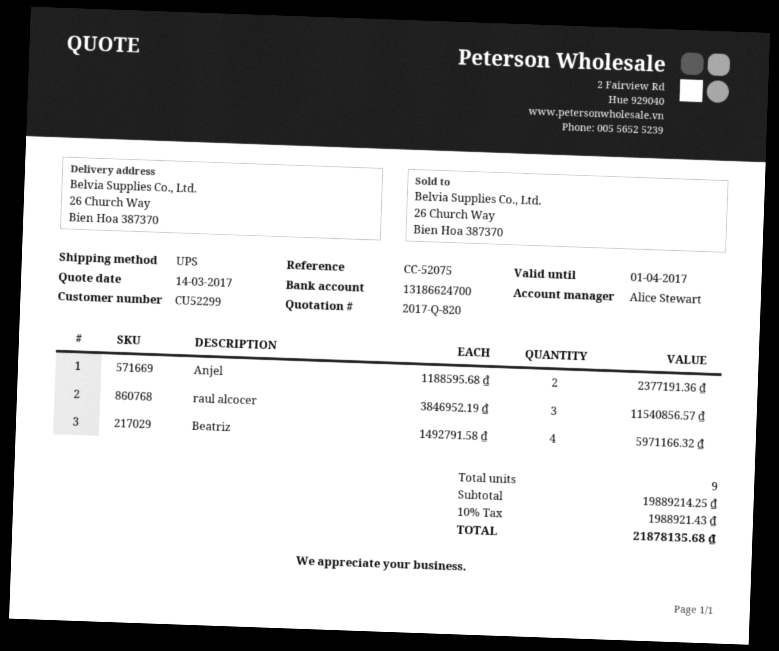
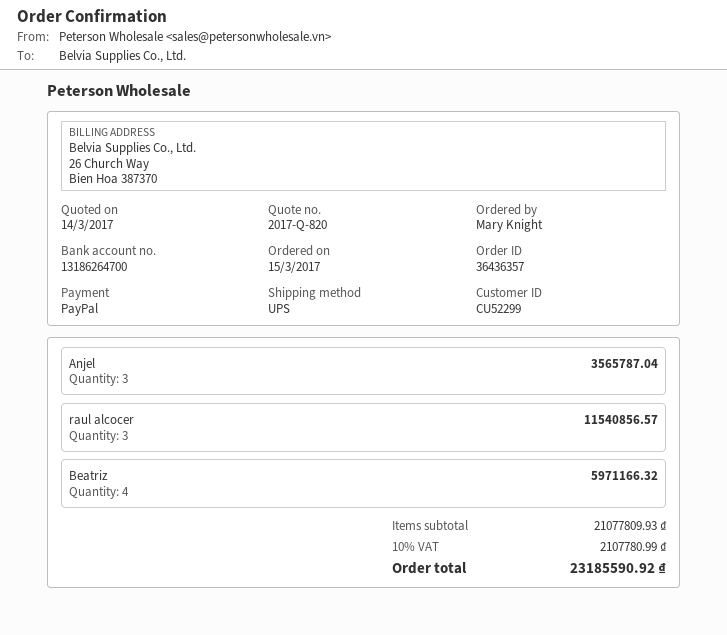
bank account: 13186624700 -> 13186264700
Anjel: 2 for 2377191.36 -> 3 for 3565787.04
subtotal: 19889214.25 -> 21077809.93
tax: 10% = 1988921.43 -> 10% = 2107780.99
total: 21878135.68 -> 23185590.92

